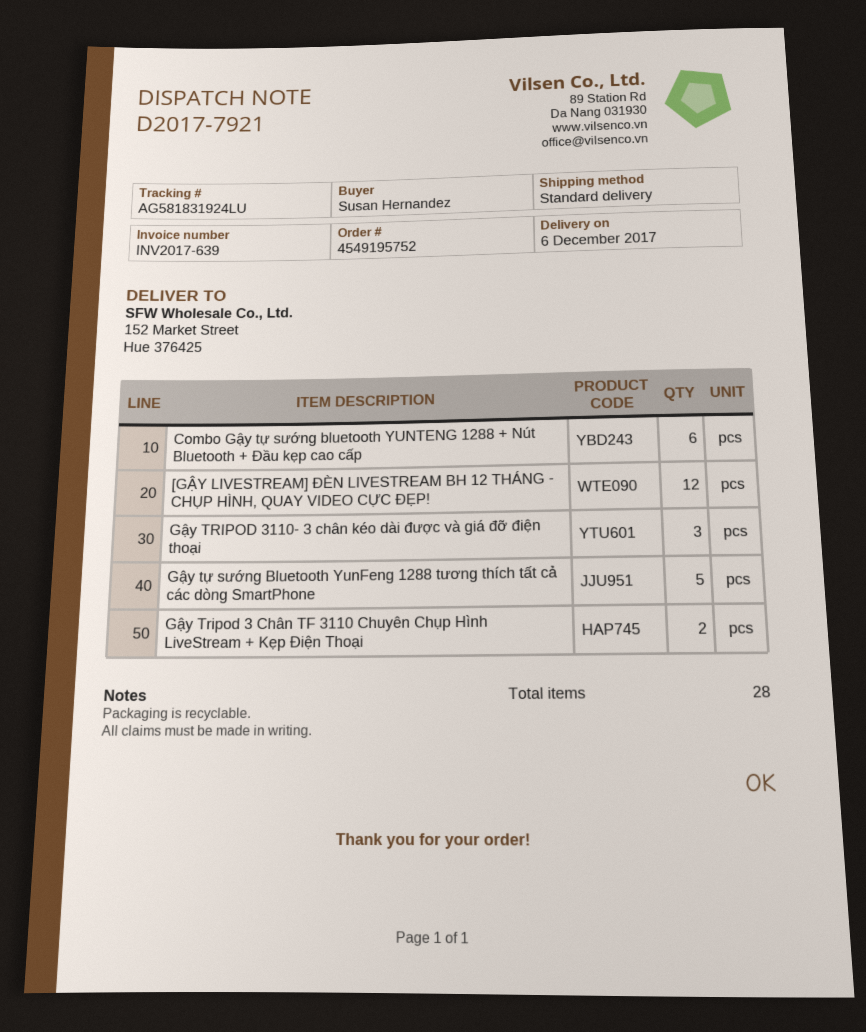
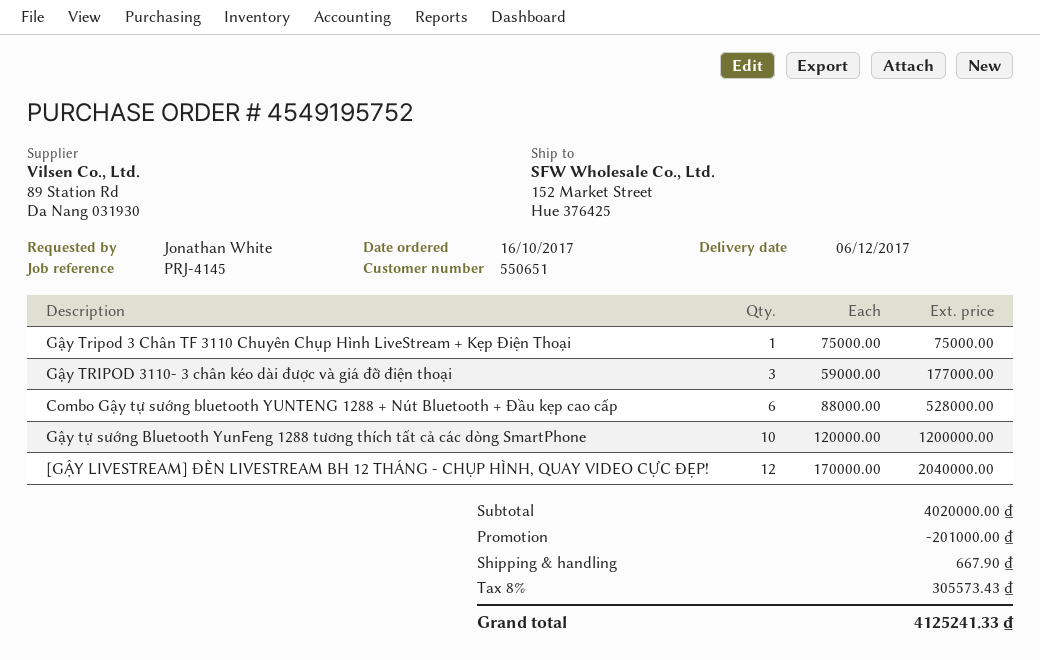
ordered by: Susan Hernandez -> Jonathan White
Gậy tự sướng Bluetooth YunFeng 1288 tương thích tất cả các dòng SmartPhone: 5 -> 10
Gậy Tripod 3 Chân TF 3110 Chuyên Chụp Hình LiveStream + Kẹp Điện Thoại: 2 -> 1

